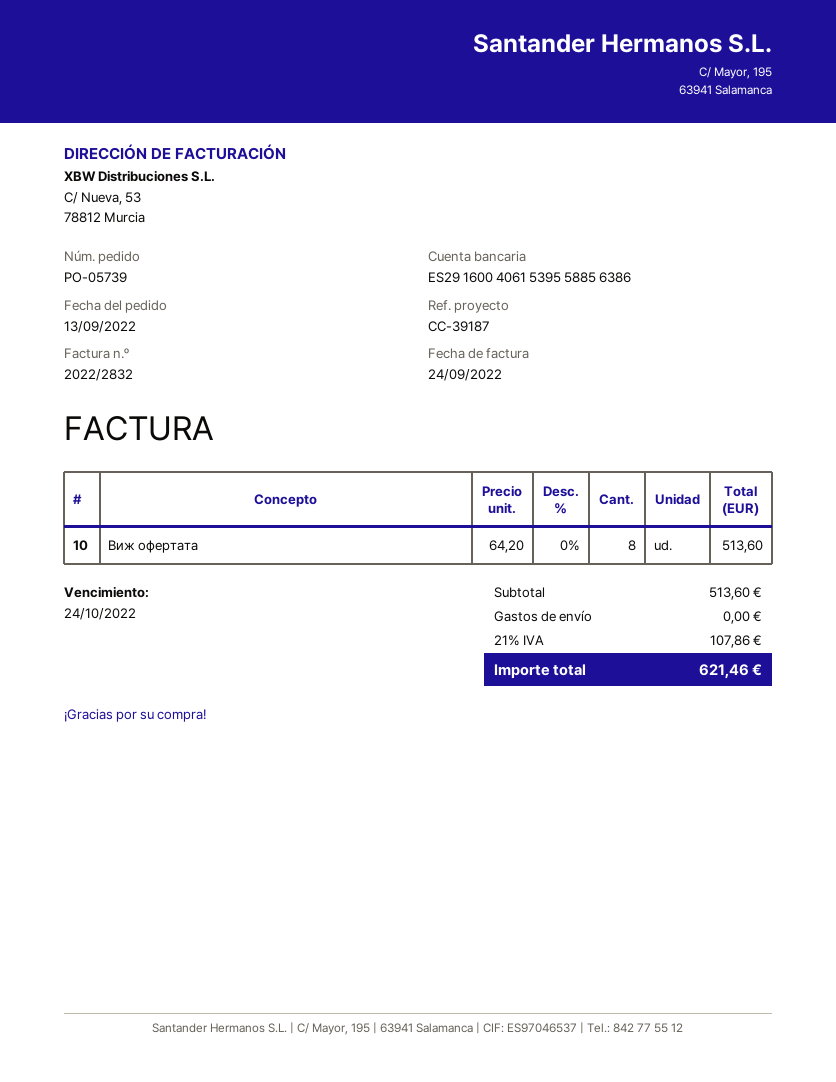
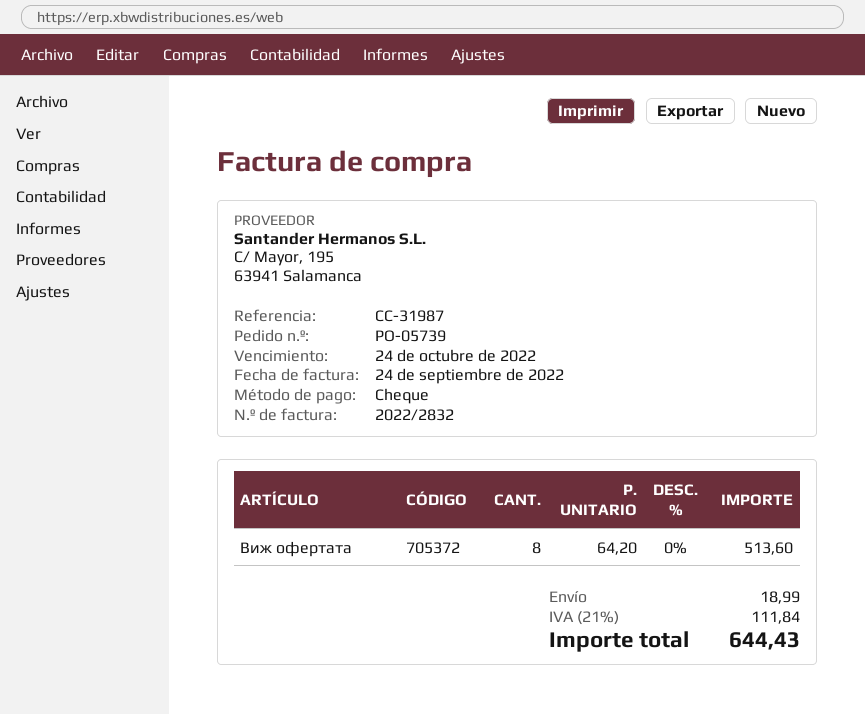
reference: CC-39187 -> CC-31987
shipping: 0.00 -> 18.99
tax: 21% = 107.86 -> 21% = 111.84
total: 621.46 -> 644.43

